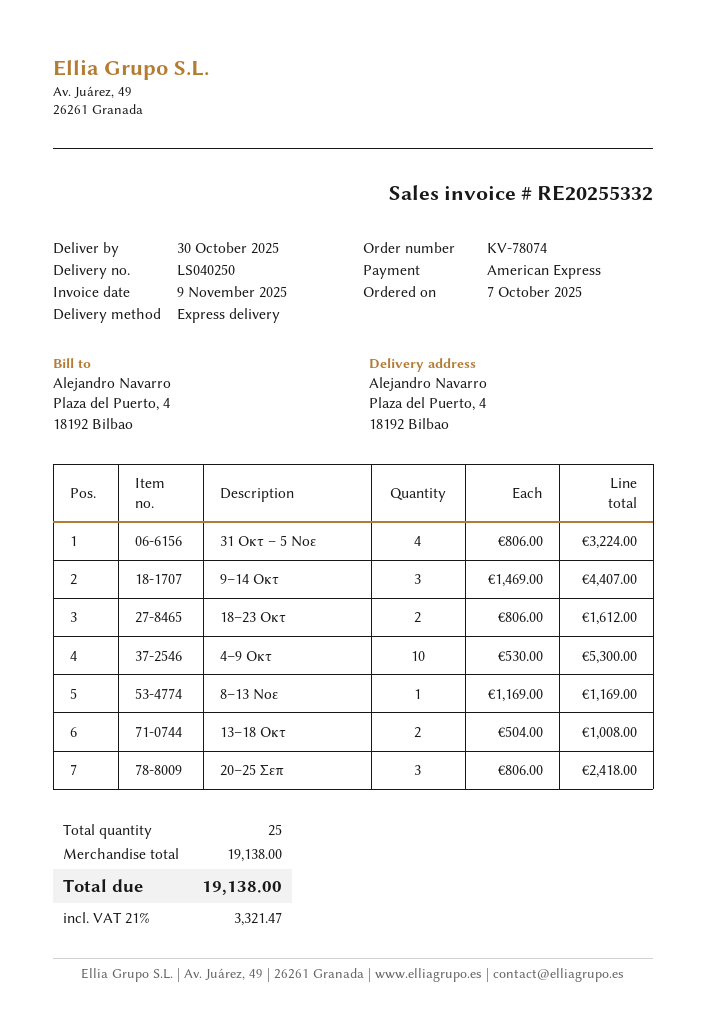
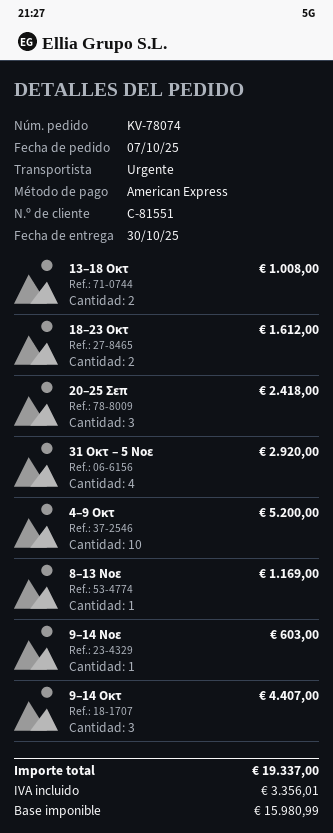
31 Οκτ – 5 Νοε: 4 for 3224.00 -> 4 for 2920.00
4–9 Οκτ: 10 for 5300.00 -> 10 for 5200.00
9–14 Νοε: none -> 1 for 603.00
tax: 3321.47 -> 3356.01
total: 19138.00 -> 19337.00

